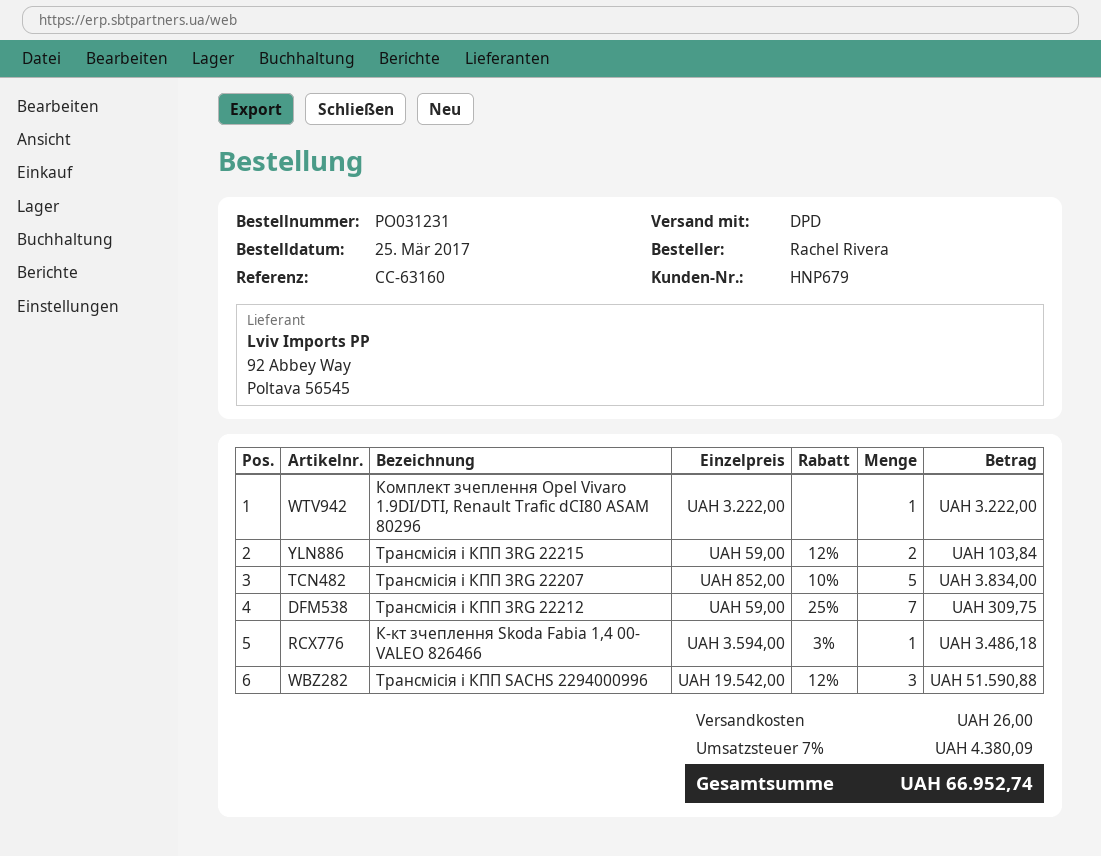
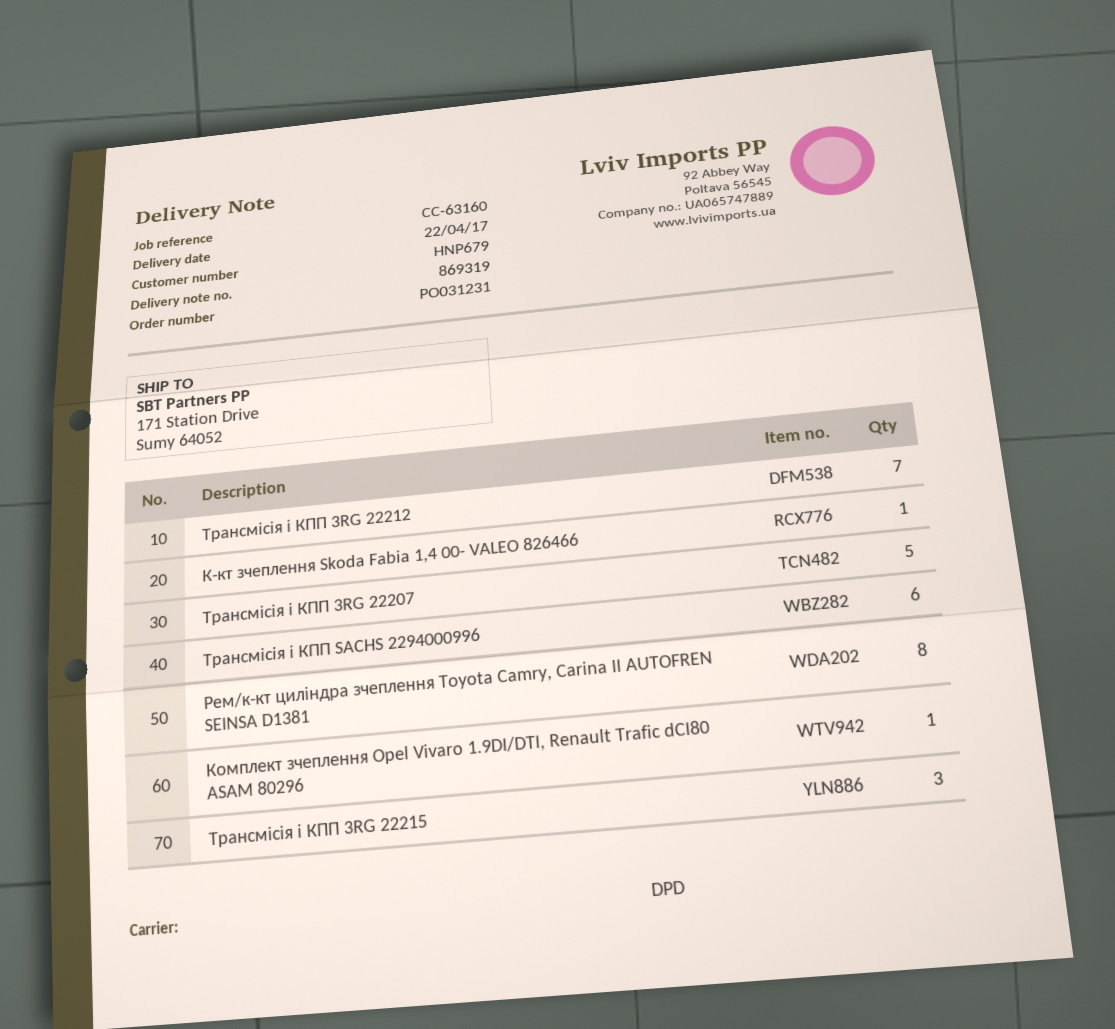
Трансмісія і КПП 3RG 22215: 2 -> 3
Трансмісія і КПП SACHS 2294000996: 3 -> 6
Рем/к-кт циліндра зчеплення Toyota Camry, Carina II AUTOFREN SEINSA D1381: none -> 8

